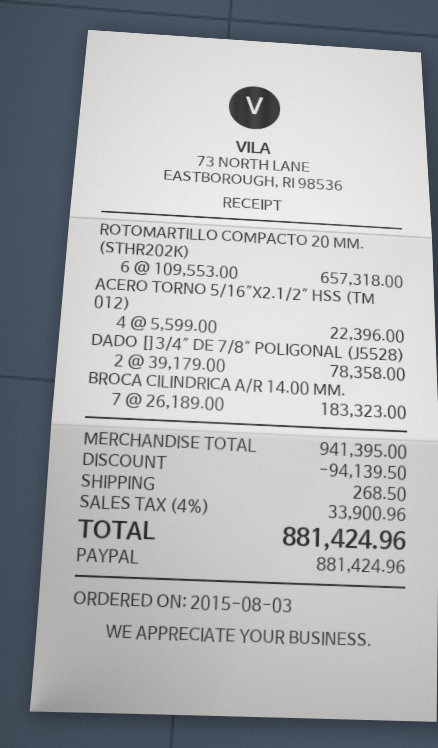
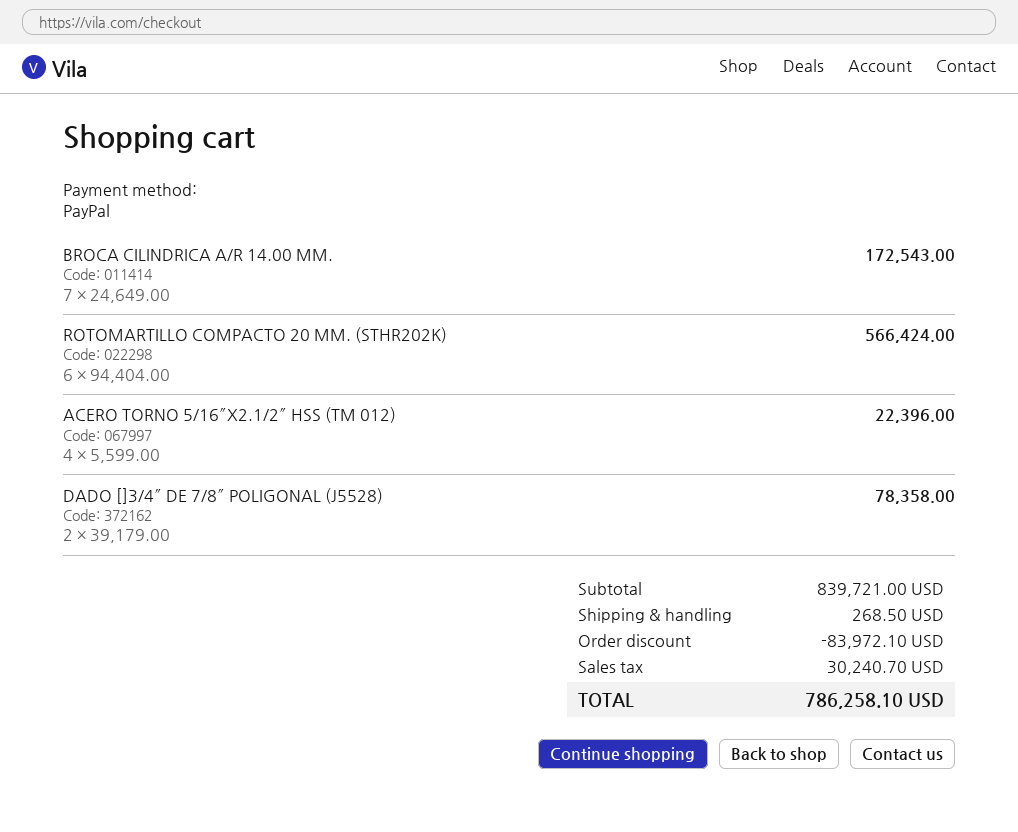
ROTOMARTILLO COMPACTO 20 MM. (STHR202K): 6 x 109553.00 = 657318.00 -> 6 x 94404.00 = 566424.00
BROCA CILINDRICA A/R 14.00 MM.: 7 x 26189.00 = 183323.00 -> 7 x 24649.00 = 172543.00
subtotal: 941395.00 -> 839721.00
discount: 94139.50 -> 83972.10
tax: 33900.96 -> 30240.70
total: 881424.96 -> 786258.10

